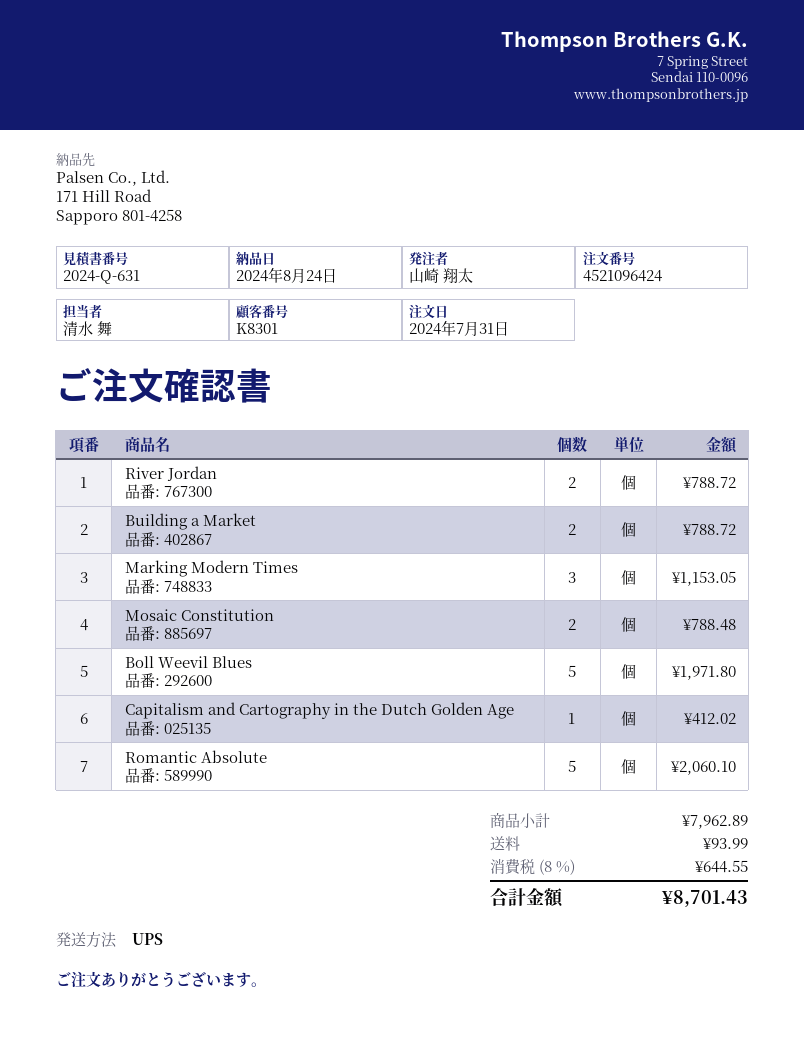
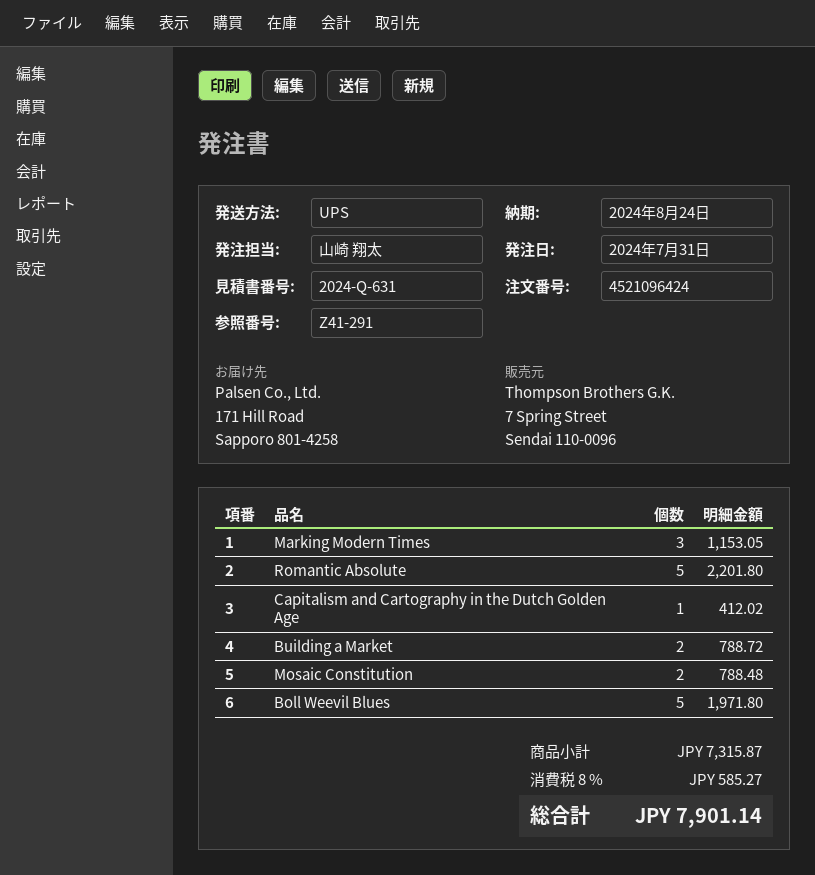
River Jordan: 2 for 788.72 -> none
Romantic Absolute: 5 for 2060.10 -> 5 for 2201.80
subtotal: 7962.89 -> 7315.87
shipping: 93.99 -> none
tax: 8% = 644.55 -> 8% = 585.27
total: 8701.43 -> 7901.14

